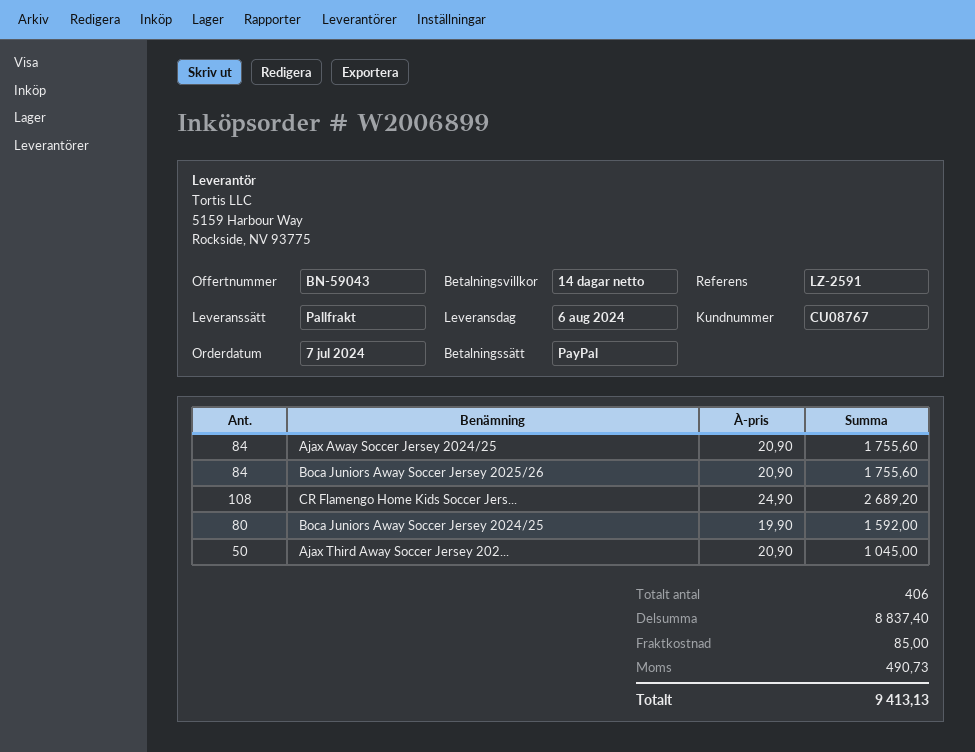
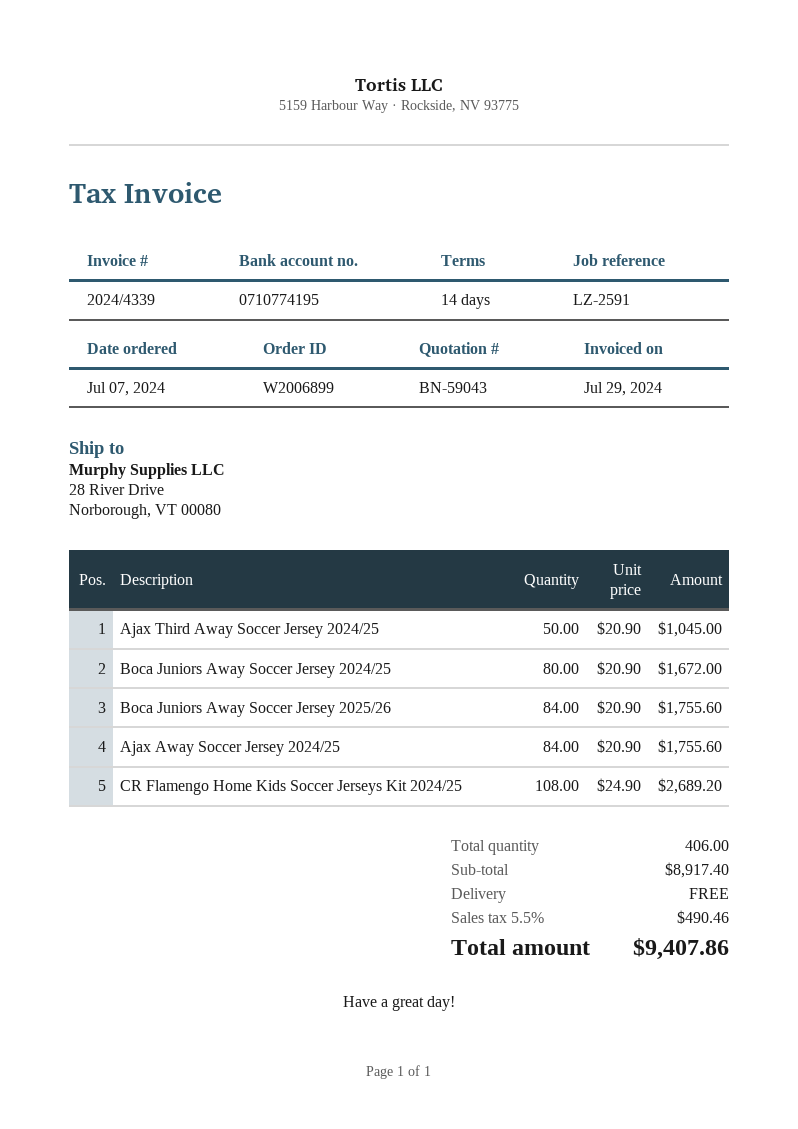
Boca Juniors Away Soccer Jersey 2024/25: 80 x 19.90 = 1592.00 -> 80 x 20.90 = 1672.00
subtotal: 8837.40 -> 8917.40
shipping: 85.00 -> 0.00
tax: 490.73 -> 490.46
total: 9413.13 -> 9407.86

